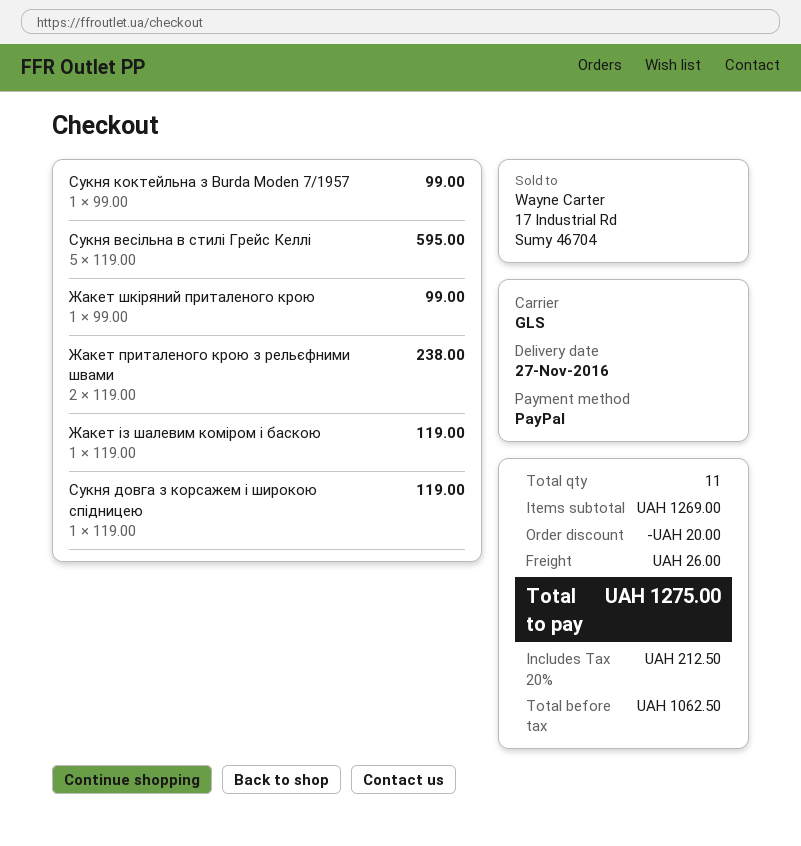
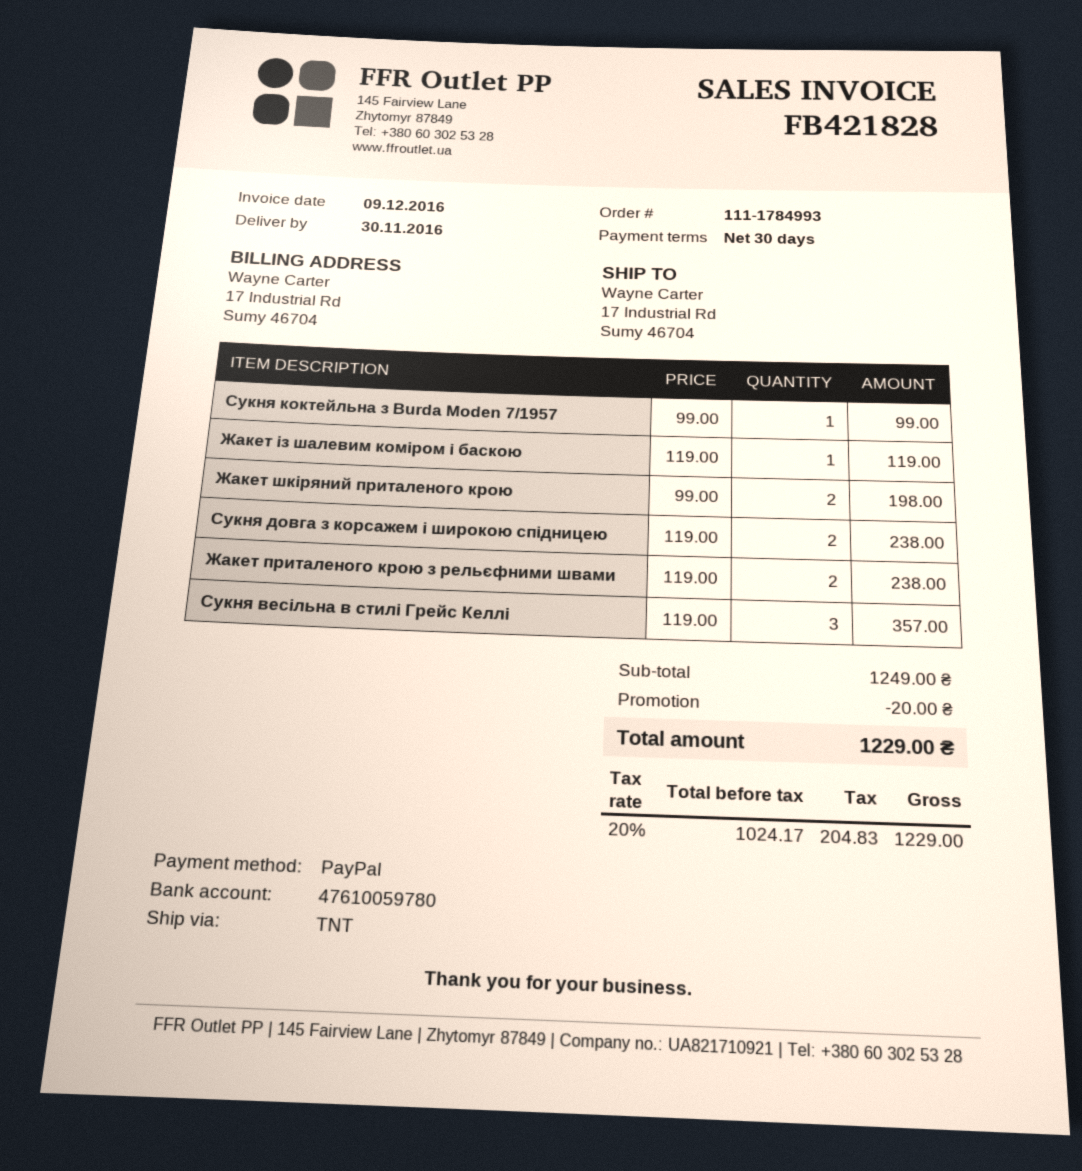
delivery date: 2016-11-27 -> 2016-11-30
shipping method: GLS -> TNT
Сукня весільна в стилі Грейс Келлі: 5 x 119.00 = 595.00 -> 3 x 119.00 = 357.00
Жакет шкіряний приталеного крою: 1 x 99.00 = 99.00 -> 2 x 99.00 = 198.00
Сукня довга з корсажем і широкою спідницею: 1 x 119.00 = 119.00 -> 2 x 119.00 = 238.00
subtotal: 1269.00 -> 1249.00
shipping: 26.00 -> none
net: 1062.50 -> 1024.17
tax: 20% = 212.50 -> 20% = 204.83
total: 1275.00 -> 1229.00

